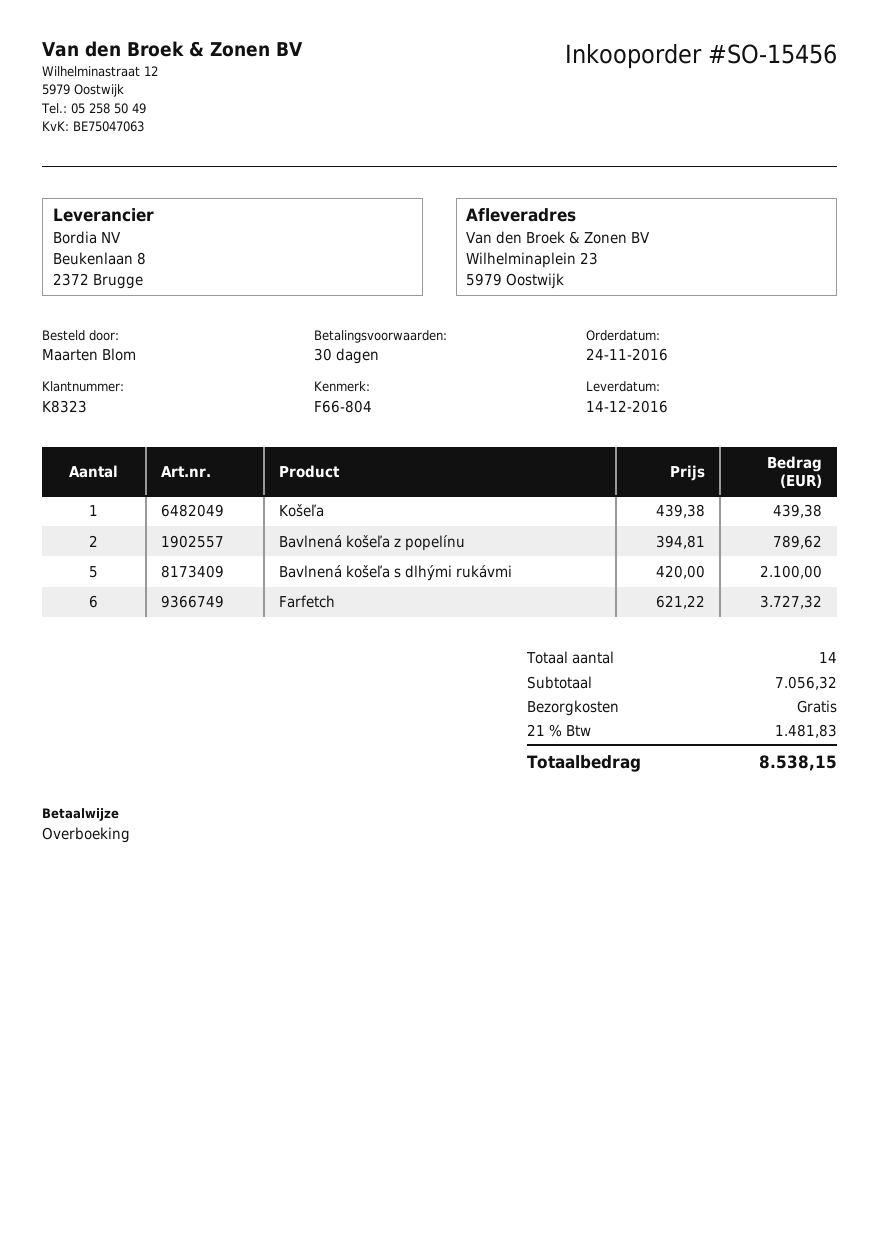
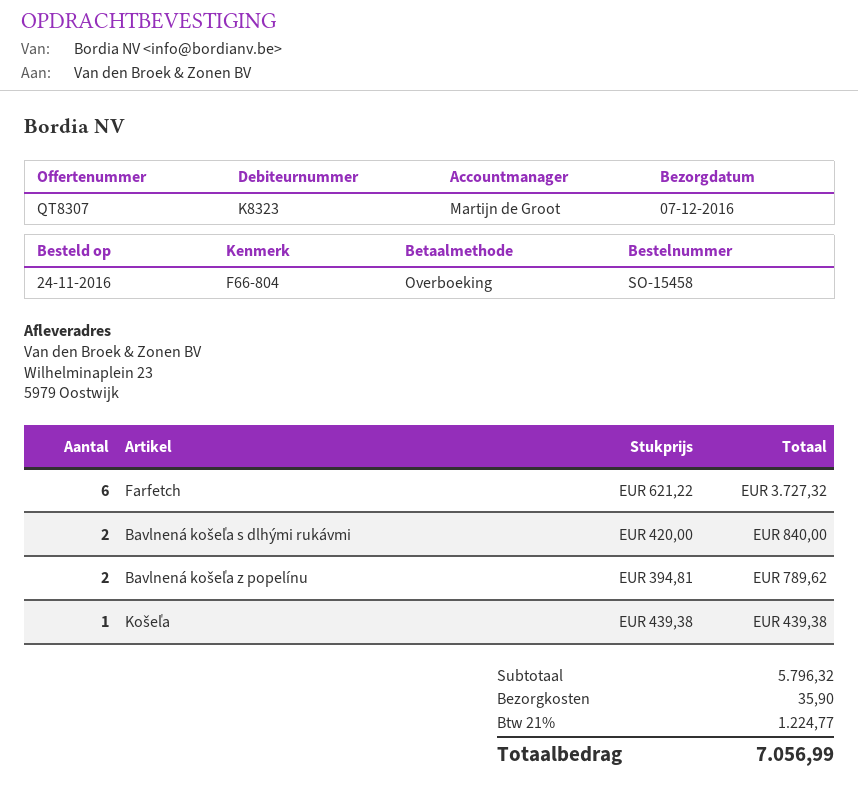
order number: SO-15456 -> SO-15458
delivery date: 2016-12-14 -> 2016-12-07
Bavlnená košeľa s dlhými rukávmi: 5 x 420.00 = 2100.00 -> 2 x 420.00 = 840.00
subtotal: 7056.32 -> 5796.32
shipping: 0.00 -> 35.90
tax: 21% = 1481.83 -> 21% = 1224.77
total: 8538.15 -> 7056.99

